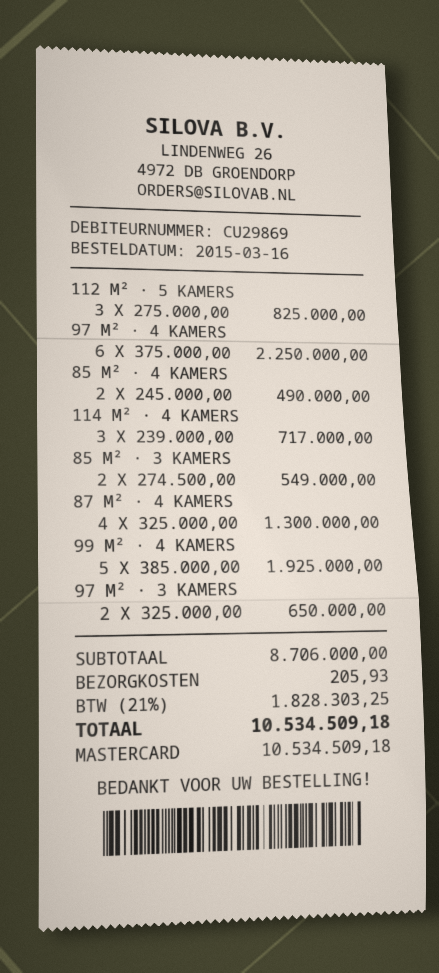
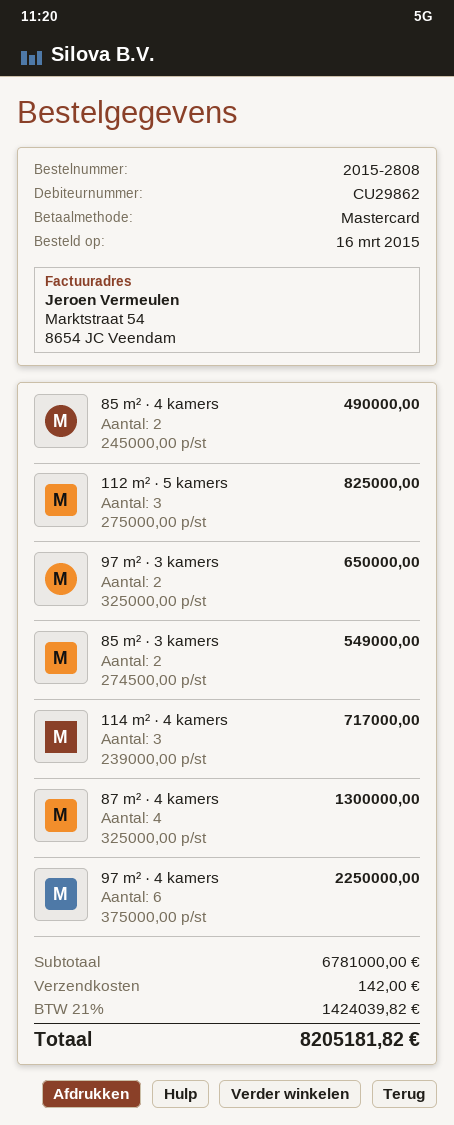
customer number: CU29869 -> CU29862
99 M² · 4 KAMERS: 5 x 385000.00 = 1925000.00 -> none
subtotal: 8706000.00 -> 6781000.00
shipping: 205.93 -> 142.00
tax: 21% = 1828303.25 -> 21% = 1424039.82
total: 10534509.18 -> 8205181.82

